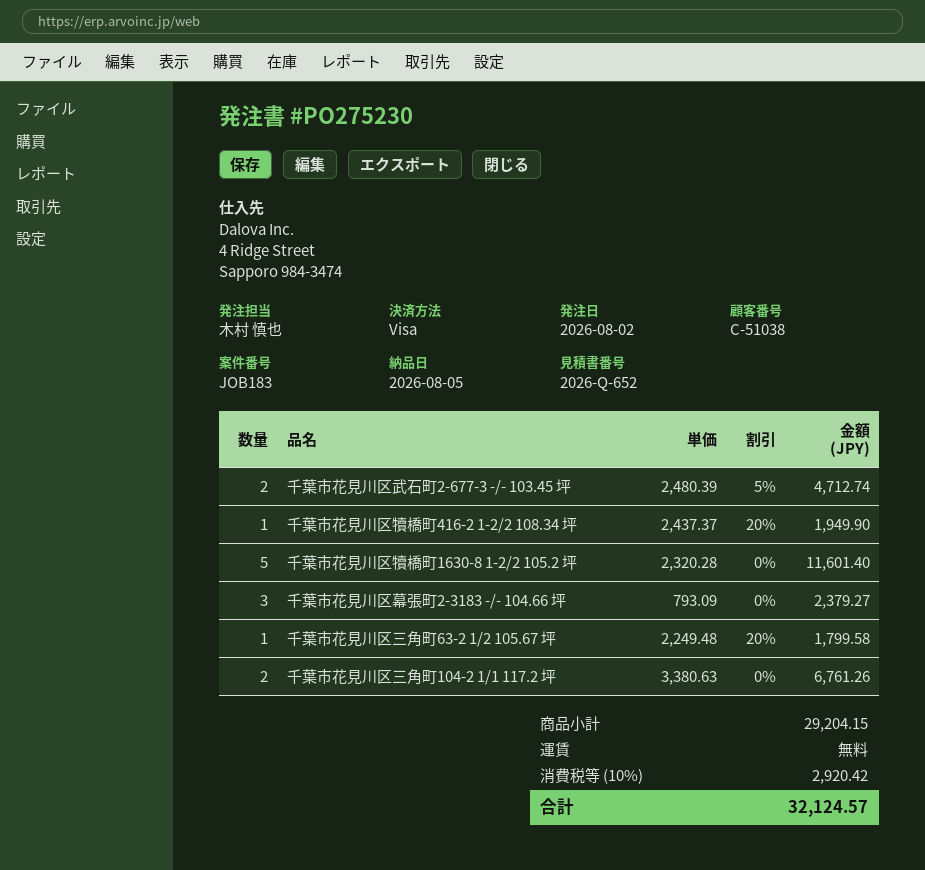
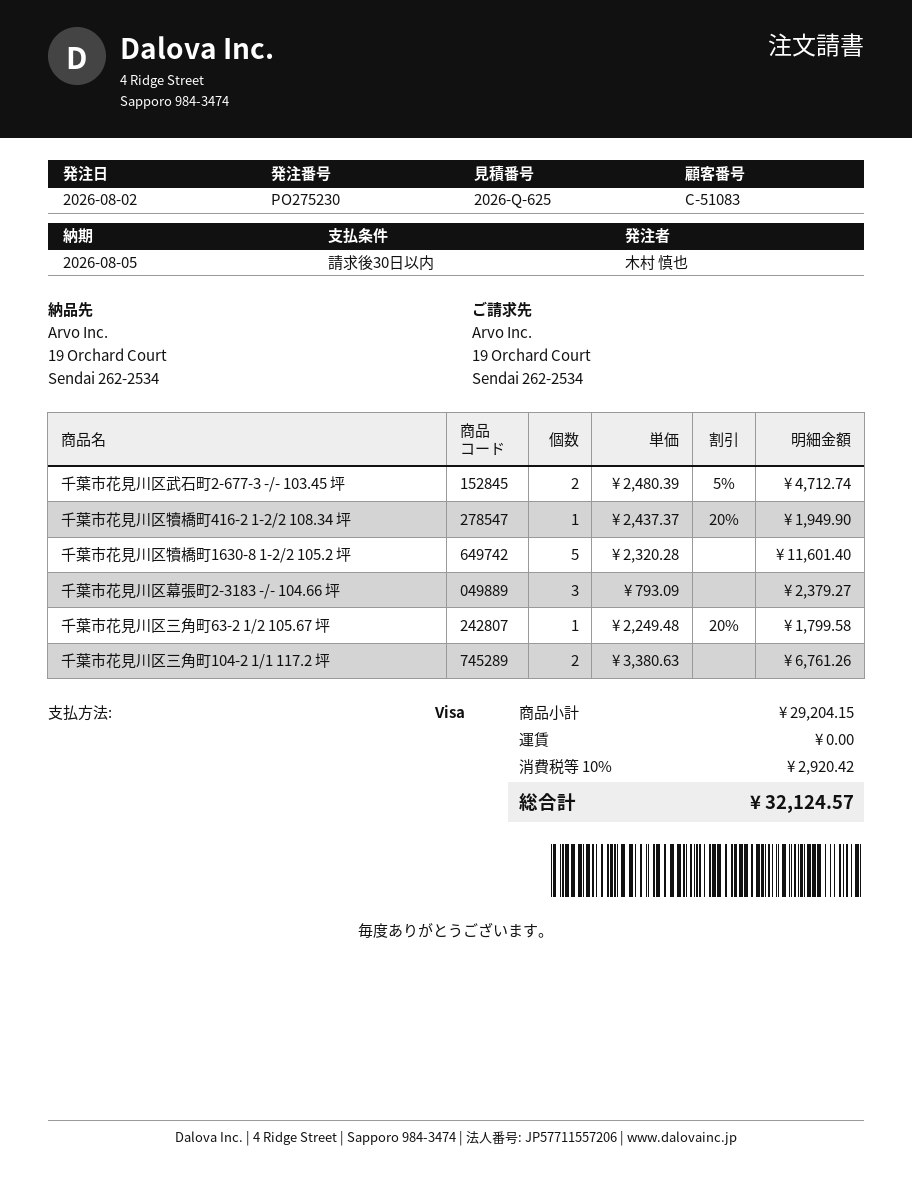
quote number: 2026-Q-652 -> 2026-Q-625
customer number: C-51038 -> C-51083

